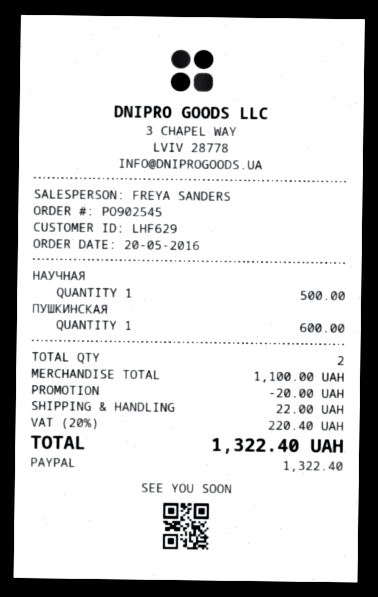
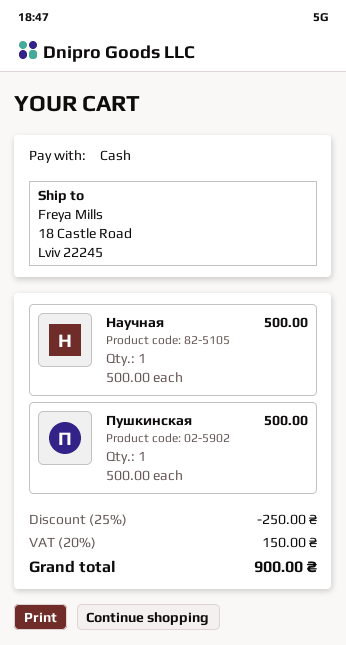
payment method: PayPal -> cash
ПУШКИНСКАЯ: 1 for 600.00 -> 1 for 500.00
discount: 20.00 -> 250.00
shipping: 22.00 -> none
tax: 20% = 220.40 -> 20% = 150.00
total: 1322.40 -> 900.00

